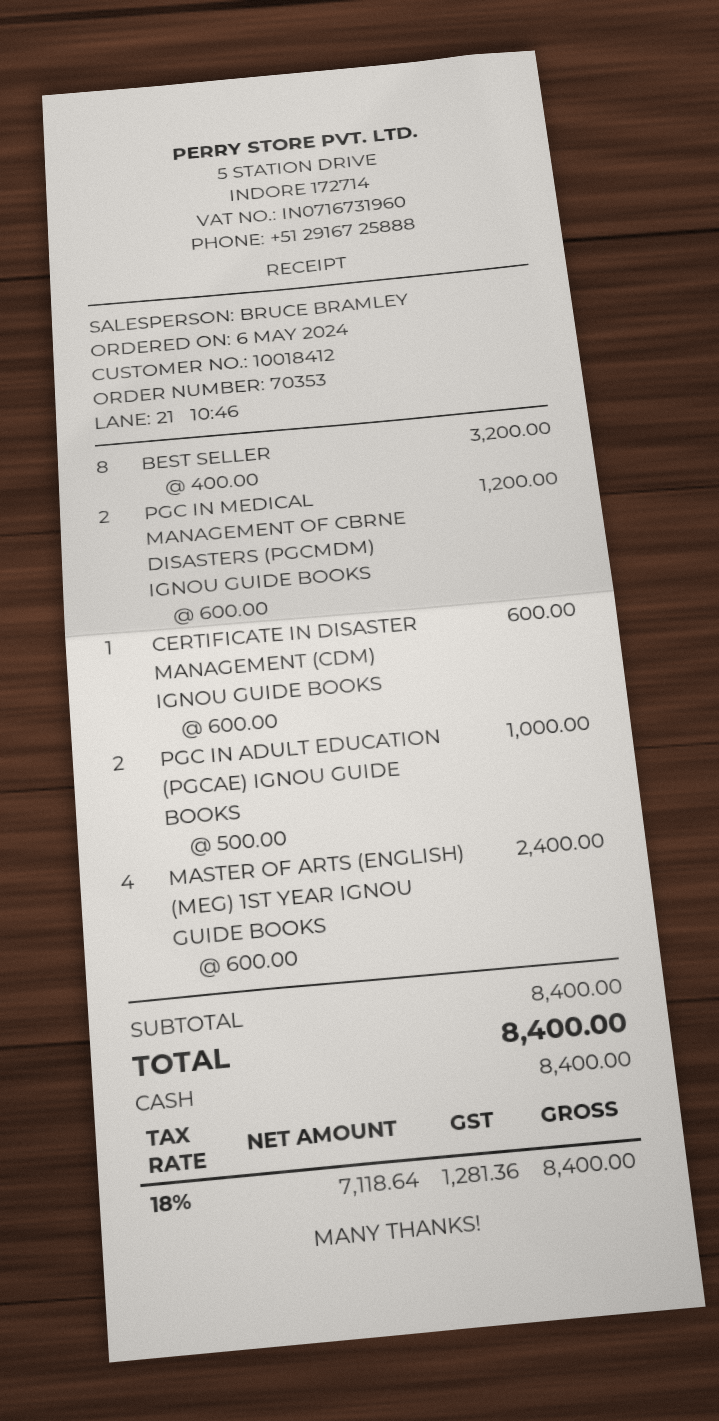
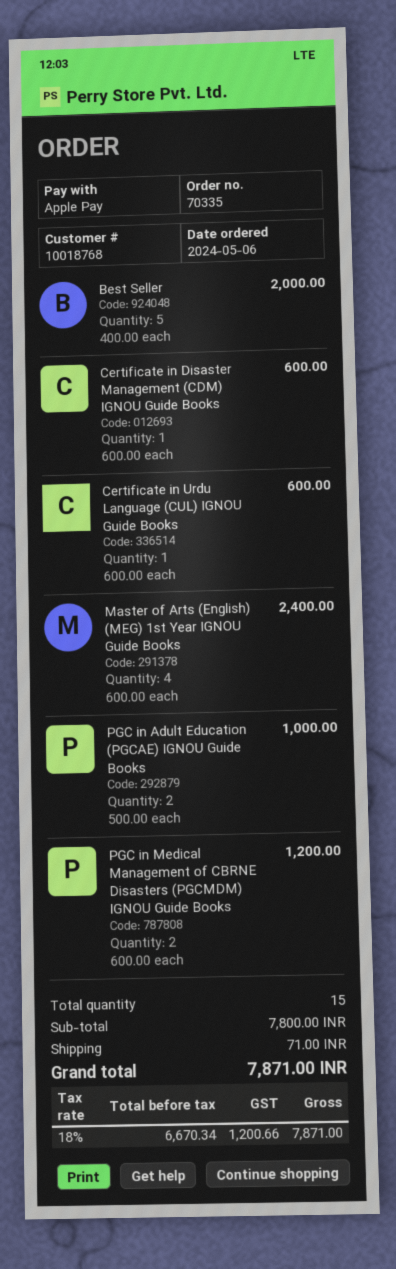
order number: 70353 -> 70335
customer number: 10018412 -> 10018768
payment method: cash -> Apple Pay
BEST SELLER: 8 x 400.00 = 3200.00 -> 5 x 400.00 = 2000.00
Certificate in Urdu Language (CUL) IGNOU Guide Books: none -> 1 x 600.00 = 600.00
subtotal: 8400.00 -> 7800.00
shipping: none -> 71.00
net: 7118.64 -> 6670.34
tax: 18% = 1281.36 -> 18% = 1200.66
total: 8400.00 -> 7871.00

